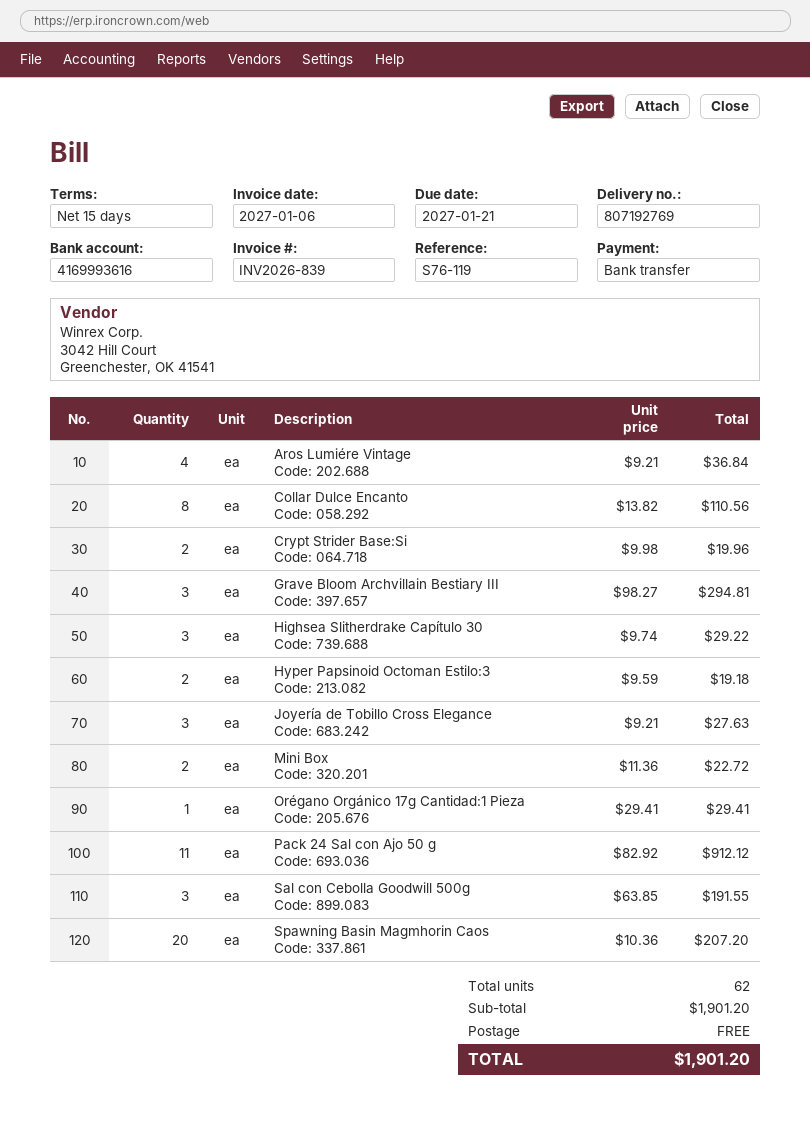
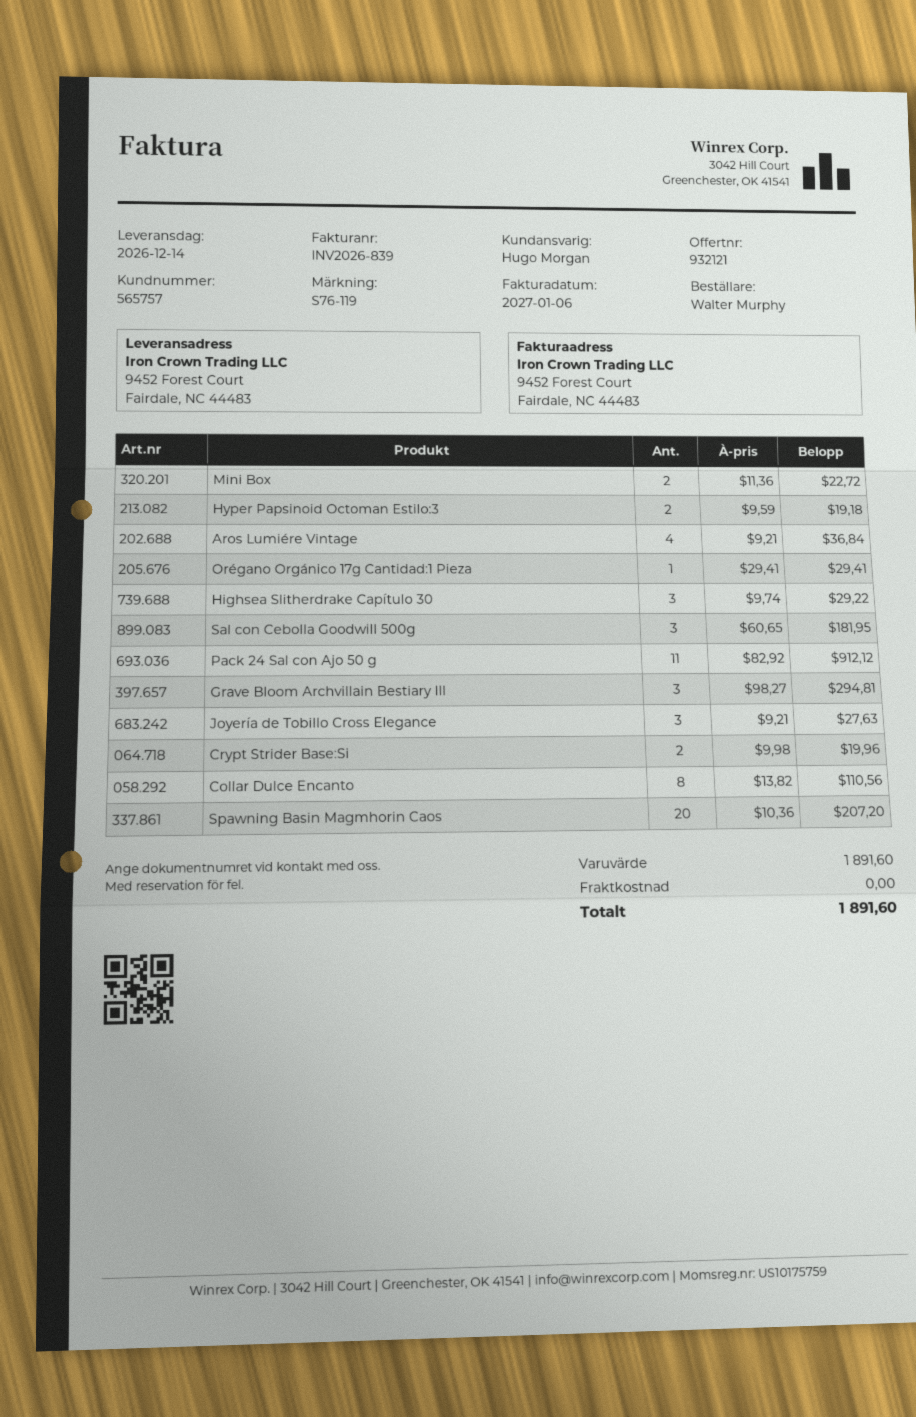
Sal con Cebolla Goodwill 500g: 3 x 63.85 = 191.55 -> 3 x 60.65 = 181.95
subtotal: 1901.20 -> 1891.60
total: 1901.20 -> 1891.60

